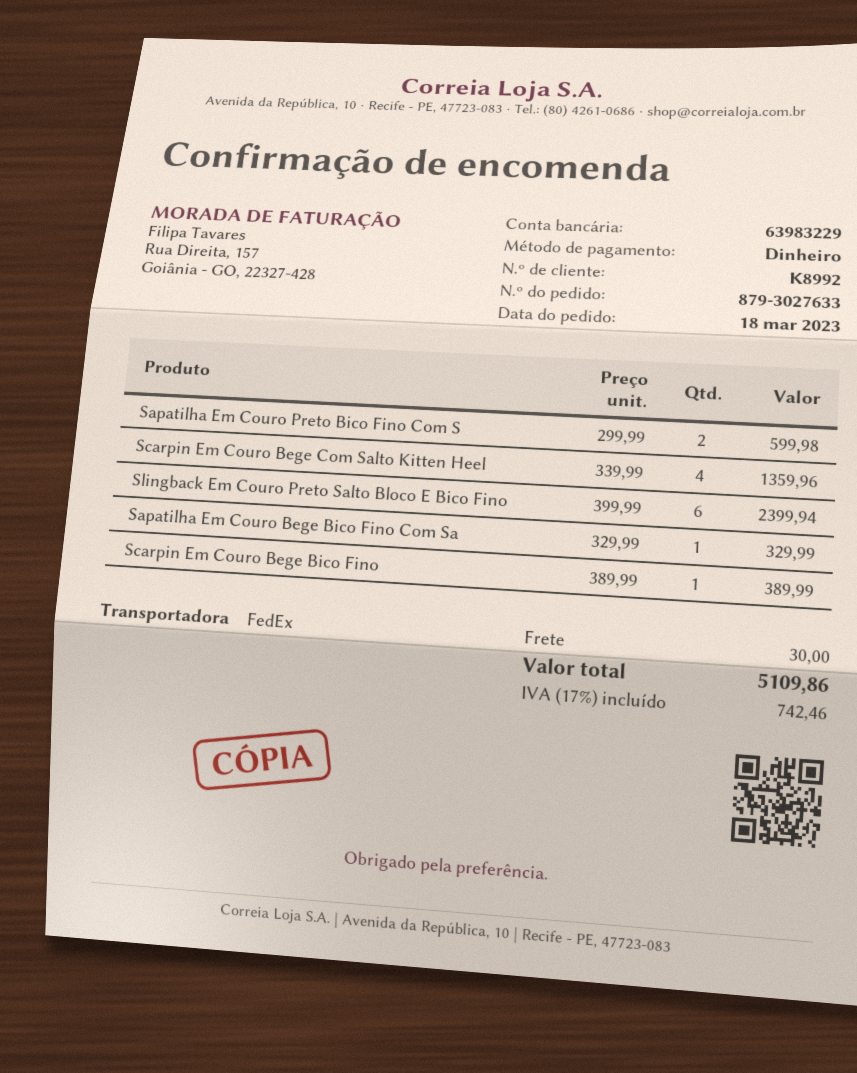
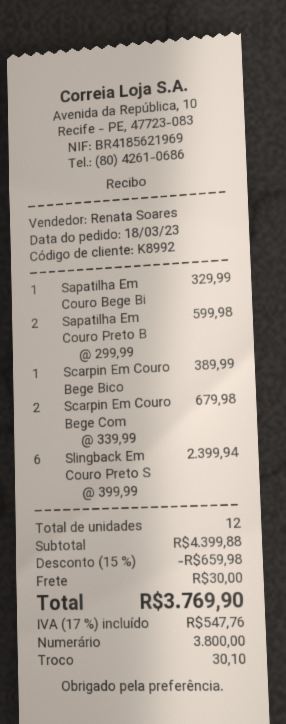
Scarpin Em Couro Bege Com Salto Kitten Heel: 4 x 339.99 = 1359.96 -> 2 x 339.99 = 679.98
discount: none -> 15% = 659.98
tax: 17% = 742.46 -> 17% = 547.76
total: 5109.86 -> 3769.90

